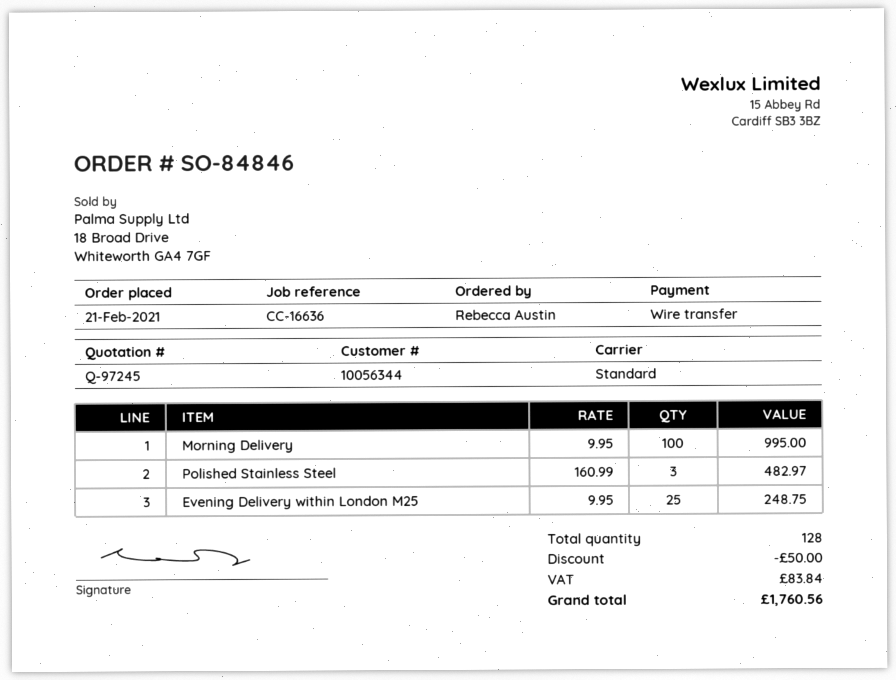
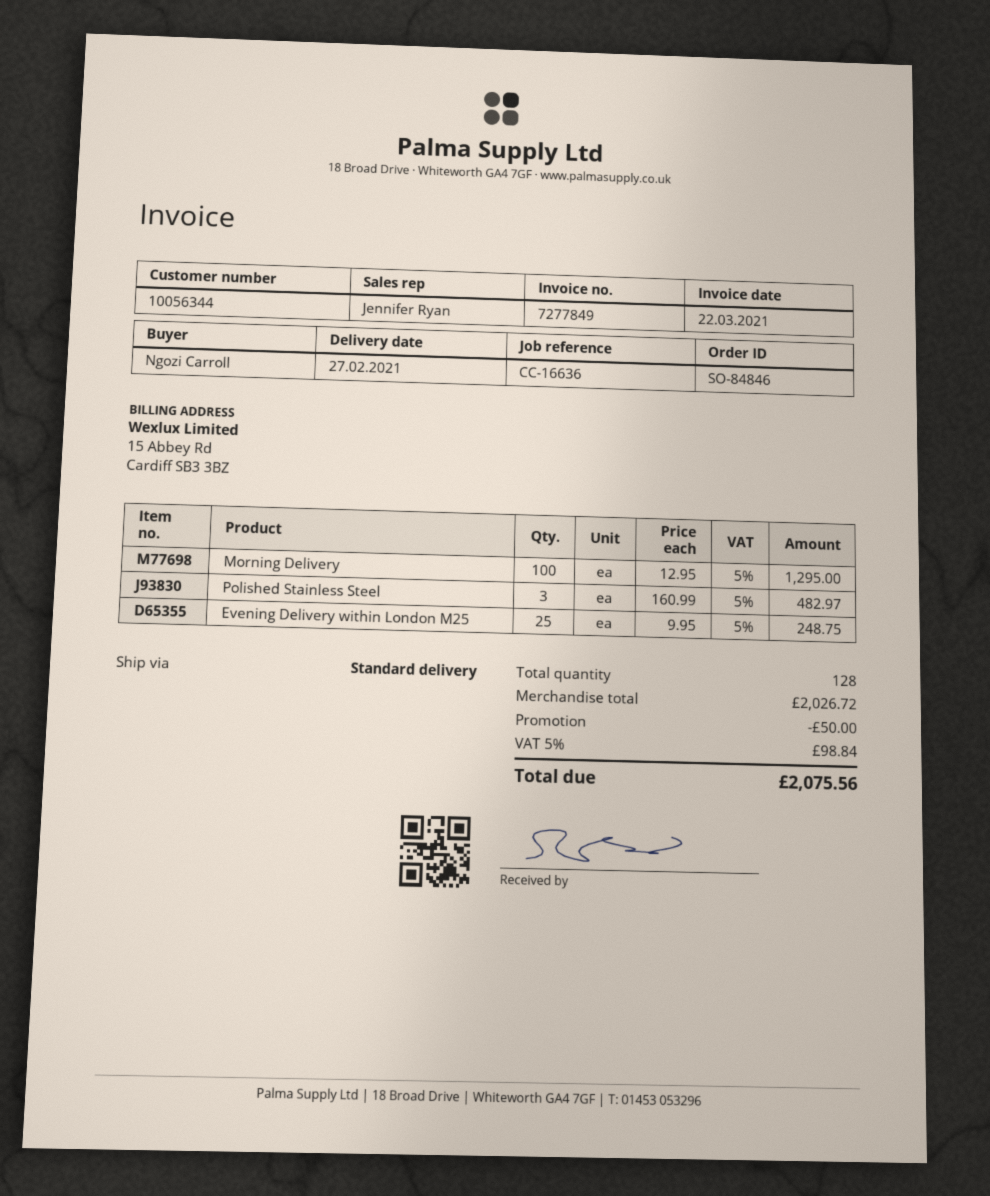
ordered by: Rebecca Austin -> Ngozi Carroll
Morning Delivery: 100 x 9.95 = 995.00 -> 100 x 12.95 = 1295.00
tax: 83.84 -> 98.84
total: 1760.56 -> 2075.56

